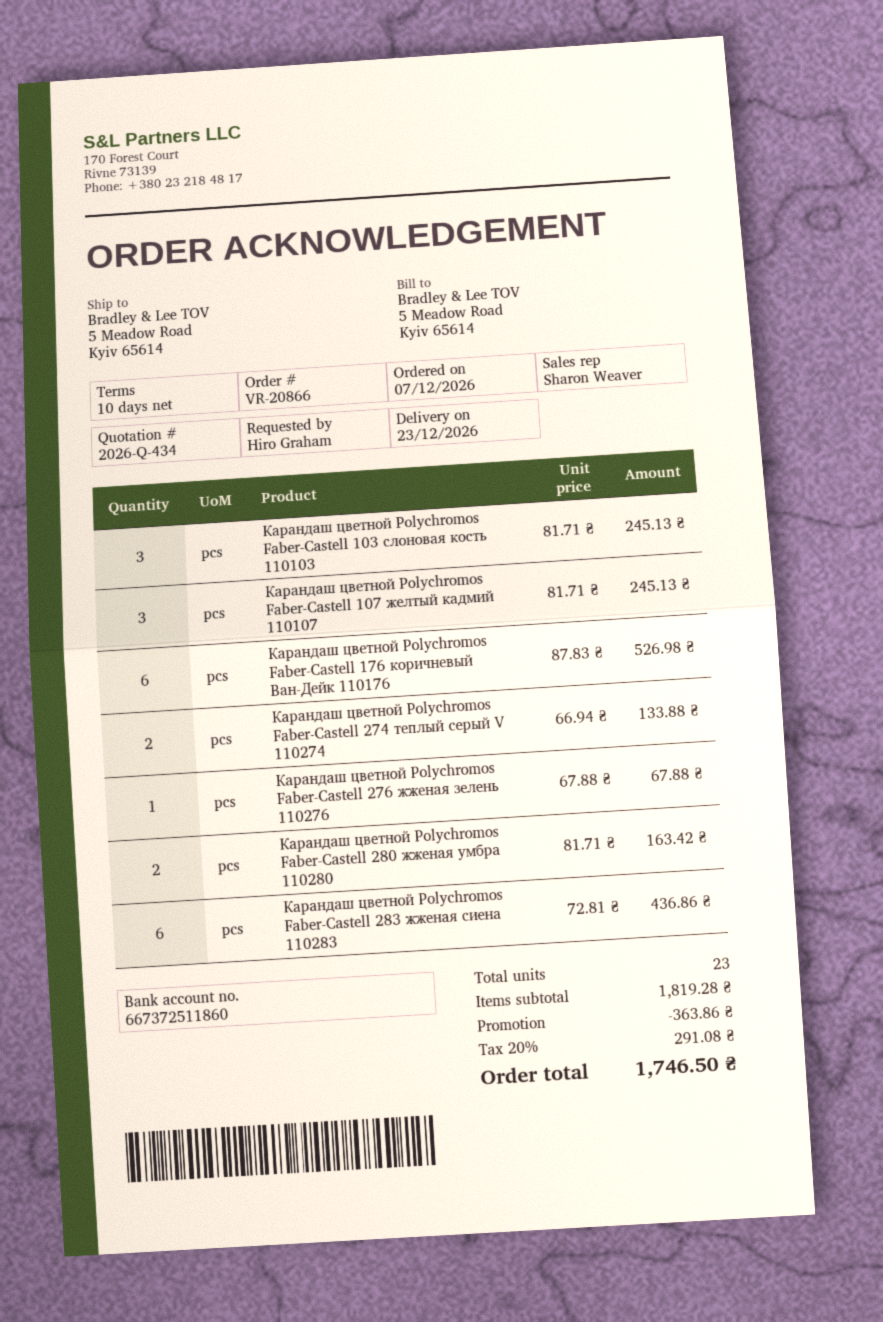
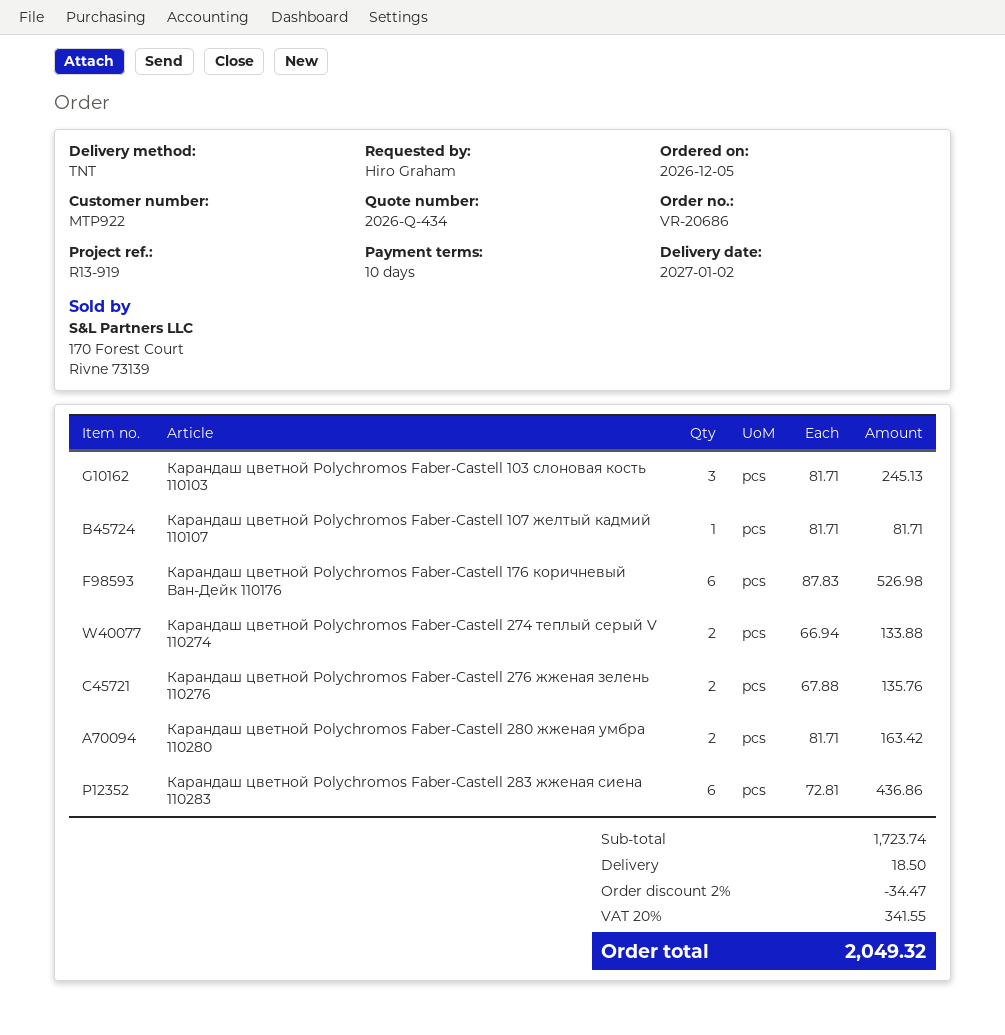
order number: VR-20866 -> VR-20686
order date: 2026-12-07 -> 2026-12-05
delivery date: 2026-12-23 -> 2027-01-02
Карандаш цветной Polychromos Faber-Castell 107 желтый кадмий 110107: 3 x 81.71 = 245.13 -> 1 x 81.71 = 81.71
Карандаш цветной Polychromos Faber-Castell 276 жженая зелень 110276: 1 x 67.88 = 67.88 -> 2 x 67.88 = 135.76
subtotal: 1819.28 -> 1723.74
discount: 363.86 -> 34.47
shipping: none -> 18.50
tax: 20% = 291.08 -> 20% = 341.55
total: 1746.50 -> 2049.32

